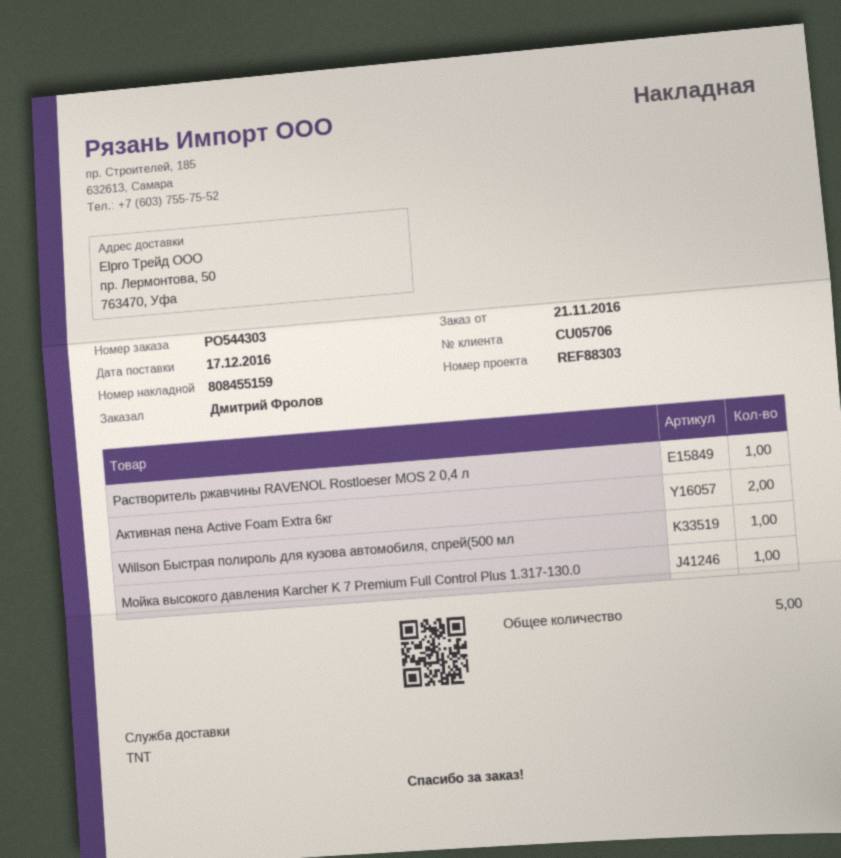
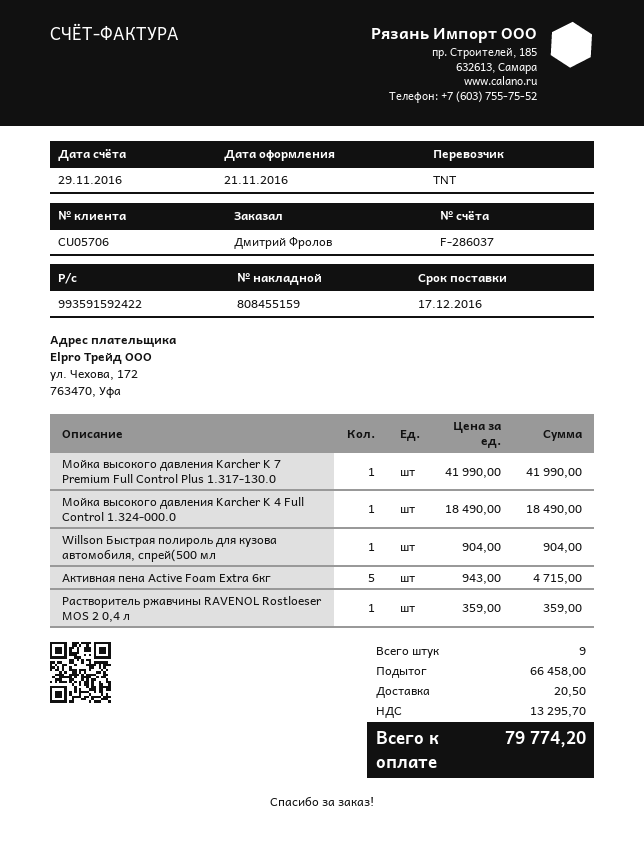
Активная пена Active Foam Extra 6кг: 2 -> 5
Мойка высокого давления Karcher K 4 Full Control 1.324-000.0: none -> 1
total quantity: 5 -> 9

